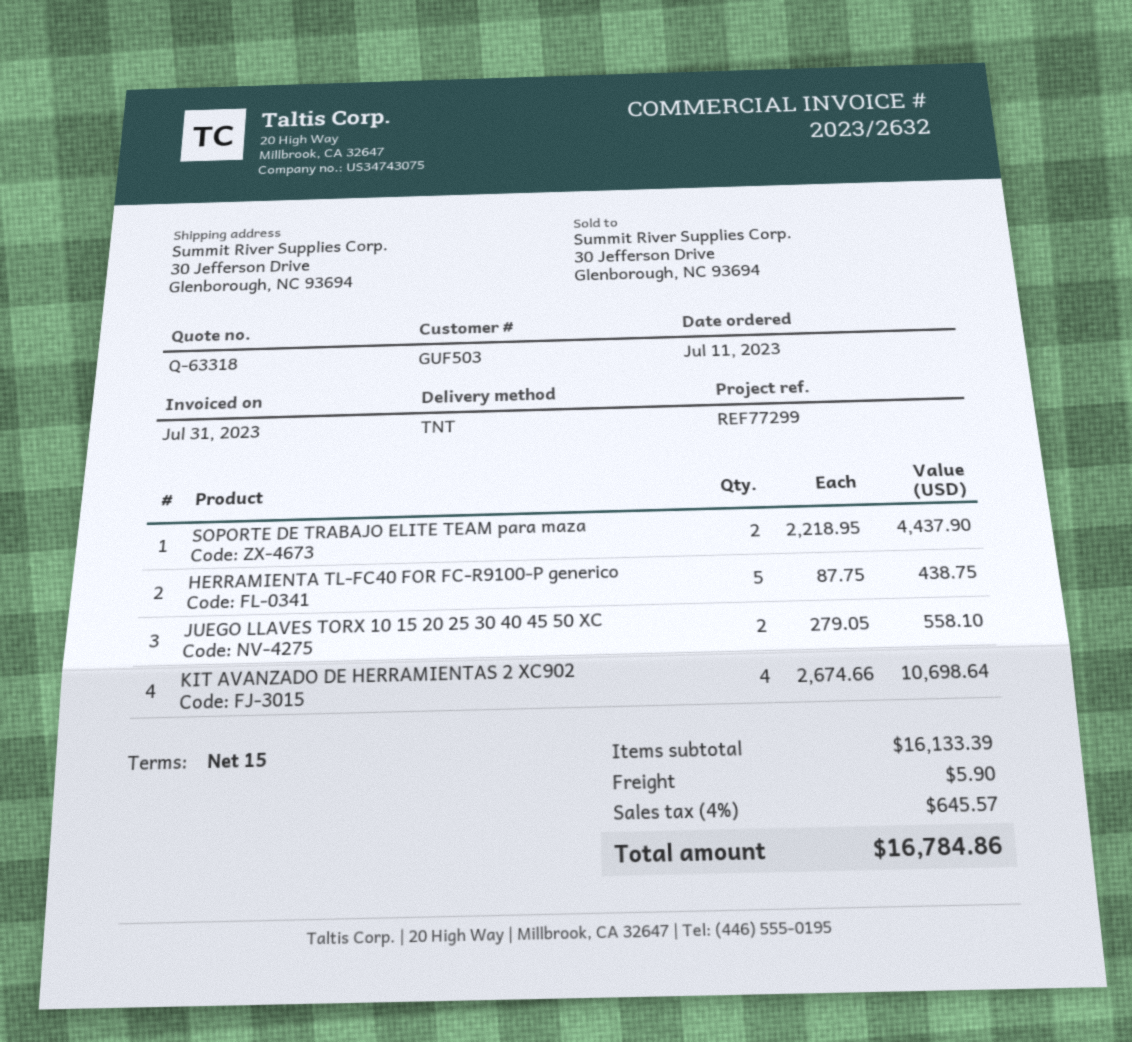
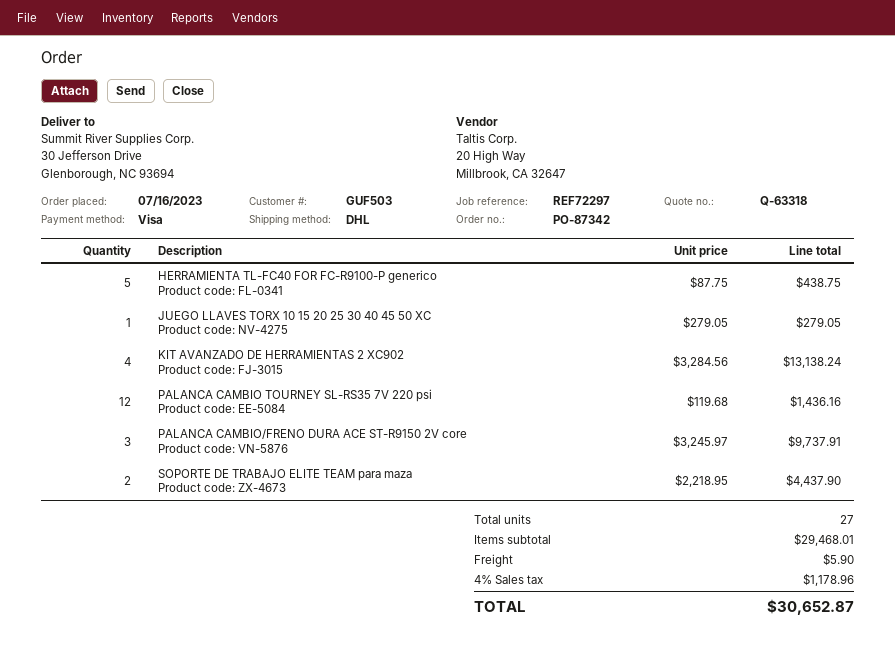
order date: 2023-07-11 -> 2023-07-16
reference: REF77299 -> REF72297
shipping method: TNT -> DHL
JUEGO LLAVES TORX 10 15 20 25 30 40 45 50 XC: 2 x 279.05 = 558.10 -> 1 x 279.05 = 279.05
KIT AVANZADO DE HERRAMIENTAS 2 XC902: 4 x 2674.66 = 10698.64 -> 4 x 3284.56 = 13138.24
PALANCA CAMBIO TOURNEY SL-RS35 7V 220 psi: none -> 12 x 119.68 = 1436.16
PALANCA CAMBIO/FRENO DURA ACE ST-R9150 2V core: none -> 3 x 3245.97 = 9737.91
subtotal: 16133.39 -> 29468.01
tax: 4% = 645.57 -> 4% = 1178.96
total: 16784.86 -> 30652.87

